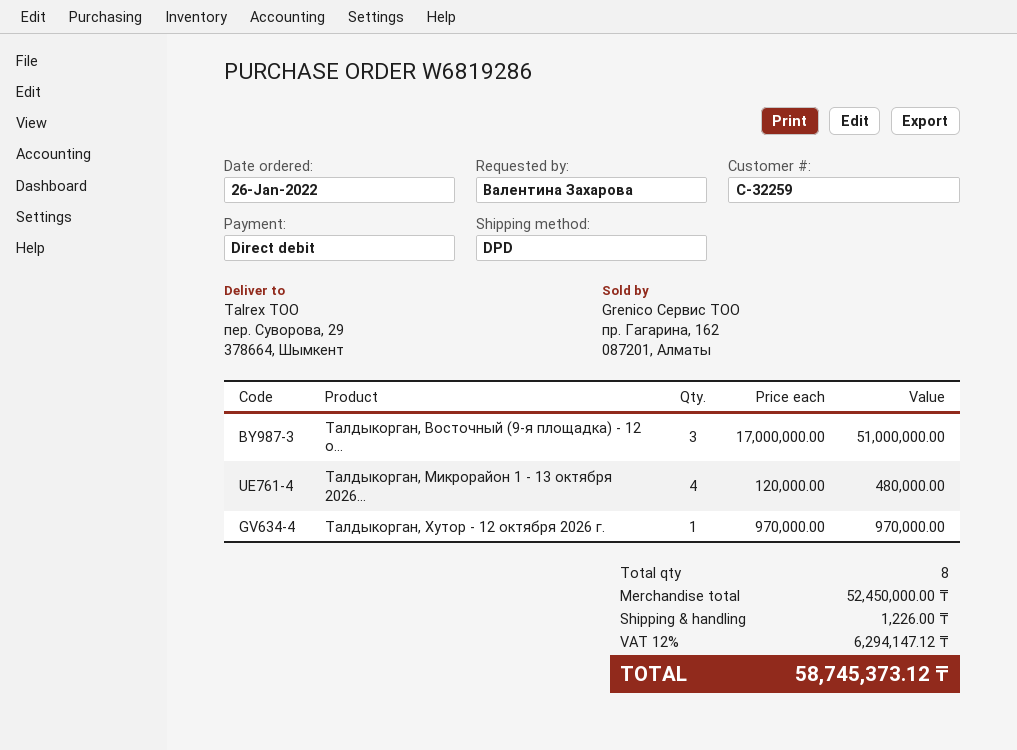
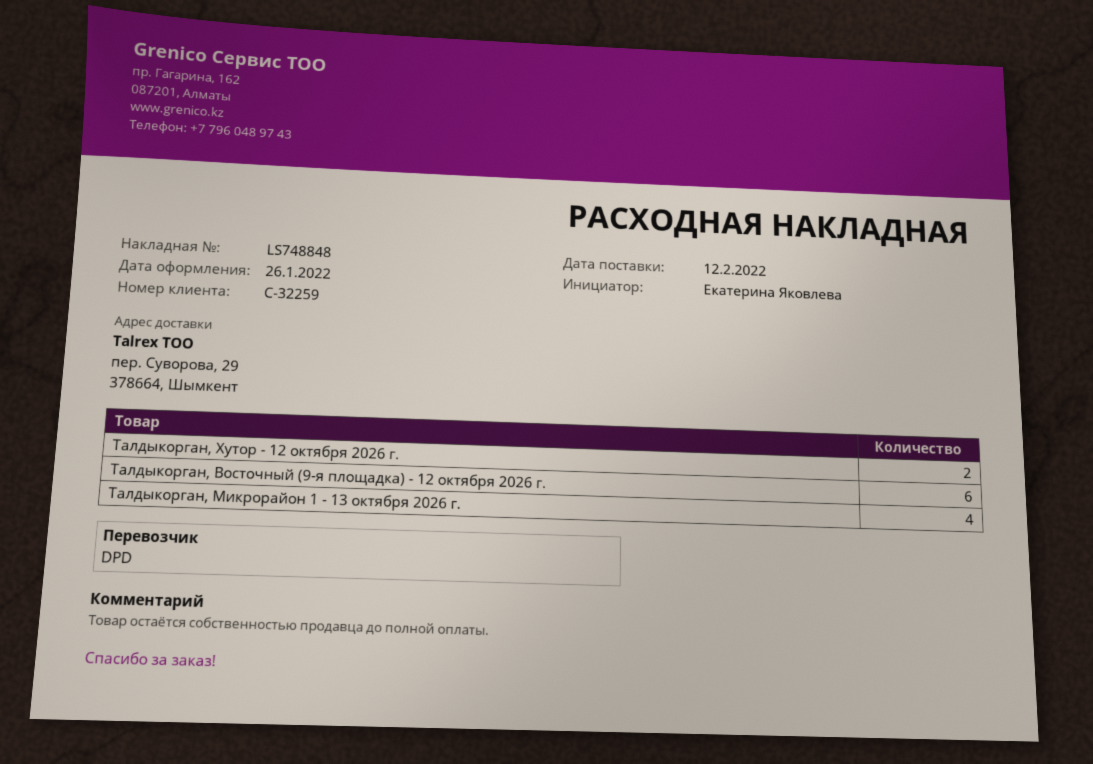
ordered by: Валентина Захарова -> Екатерина Яковлева
Талдыкорган, Восточный (9-я площадка) - 12 о...: 3 -> 6
Талдыкорган, Хутор - 12 октября 2026 г.: 1 -> 2

